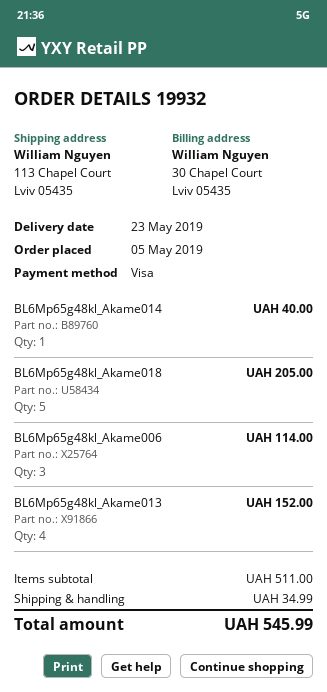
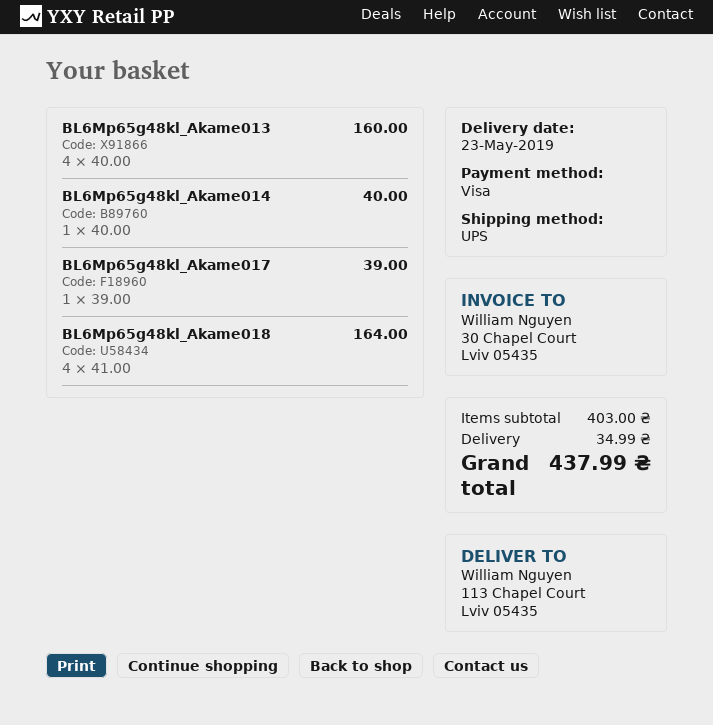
BL6Mp65g48kl_Akame018: 5 for 205.00 -> 4 for 164.00
BL6Mp65g48kl_Akame006: 3 for 114.00 -> none
BL6Mp65g48kl_Akame013: 4 for 152.00 -> 4 for 160.00
BL6Mp65g48kl_Akame017: none -> 1 for 39.00
subtotal: 511.00 -> 403.00
total: 545.99 -> 437.99

